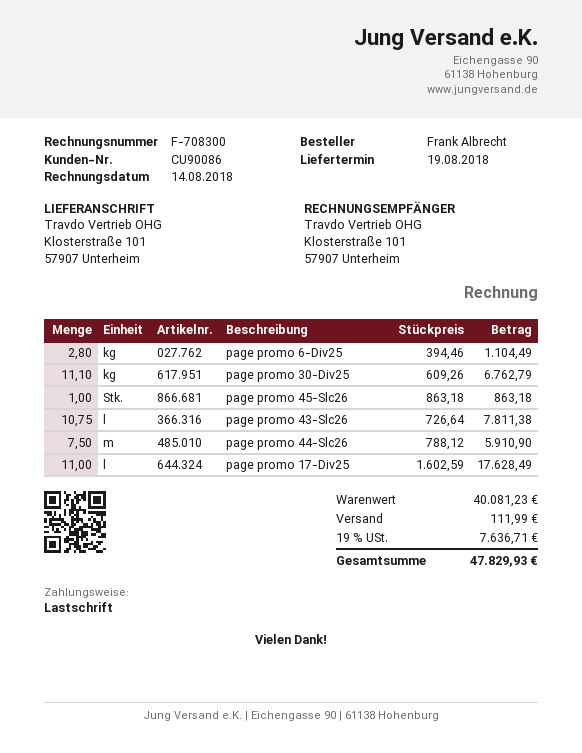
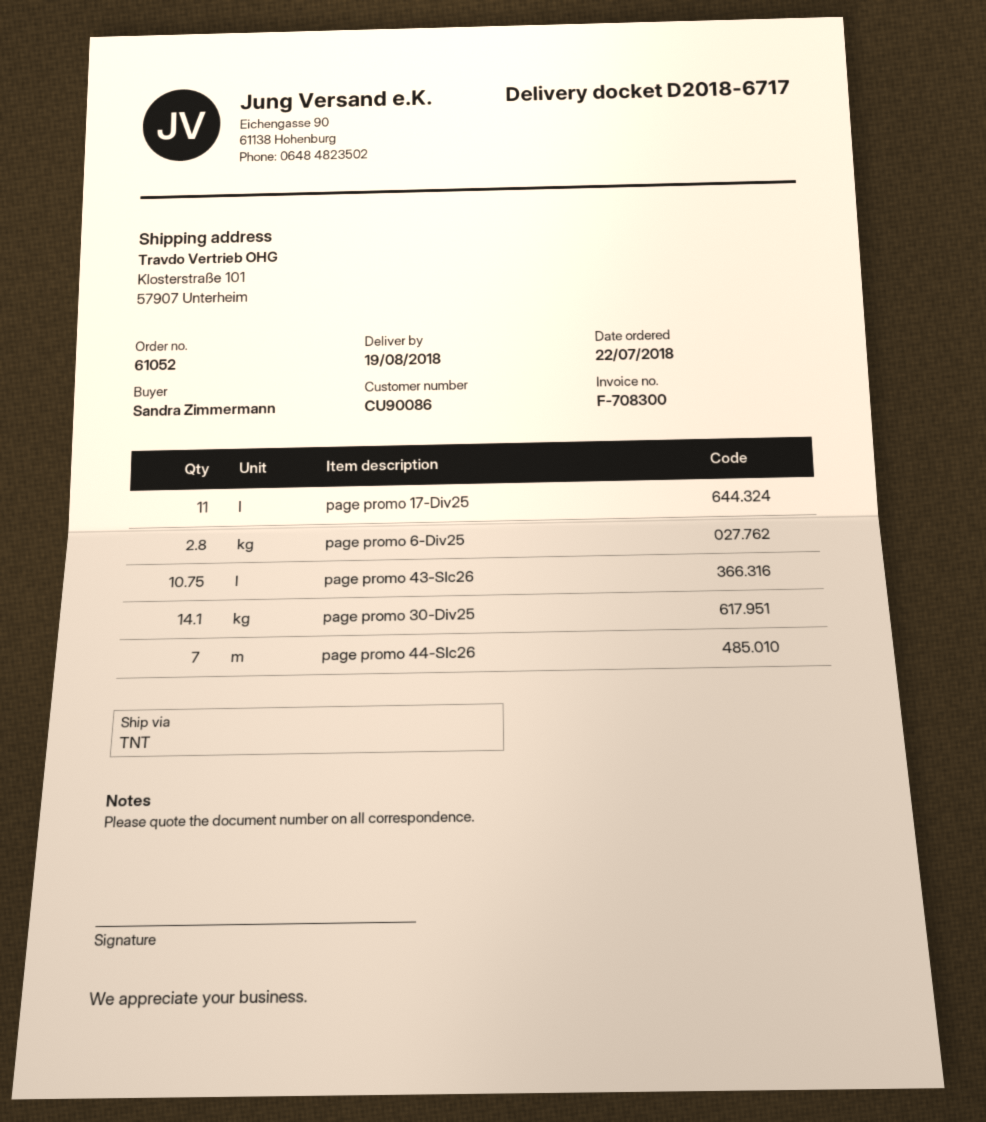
ordered by: Frank Albrecht -> Sandra Zimmermann
page promo 30-Div25: 11.1 -> 14.1
page promo 45-Slc26: 1 -> none
page promo 44-Slc26: 7.5 -> 7

